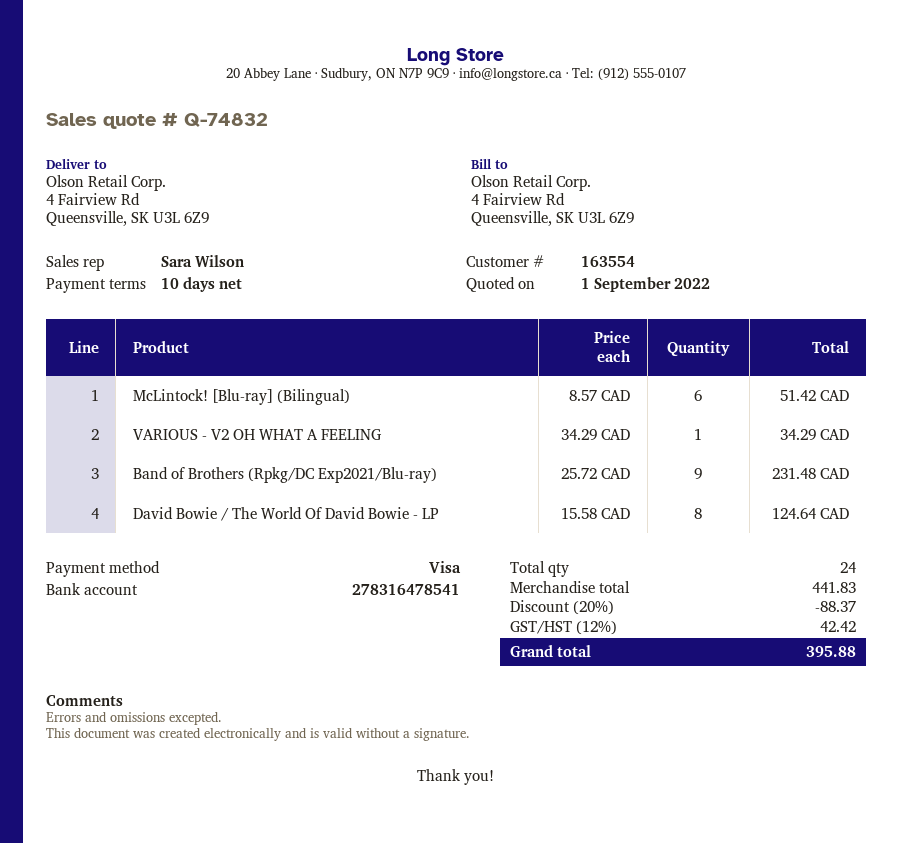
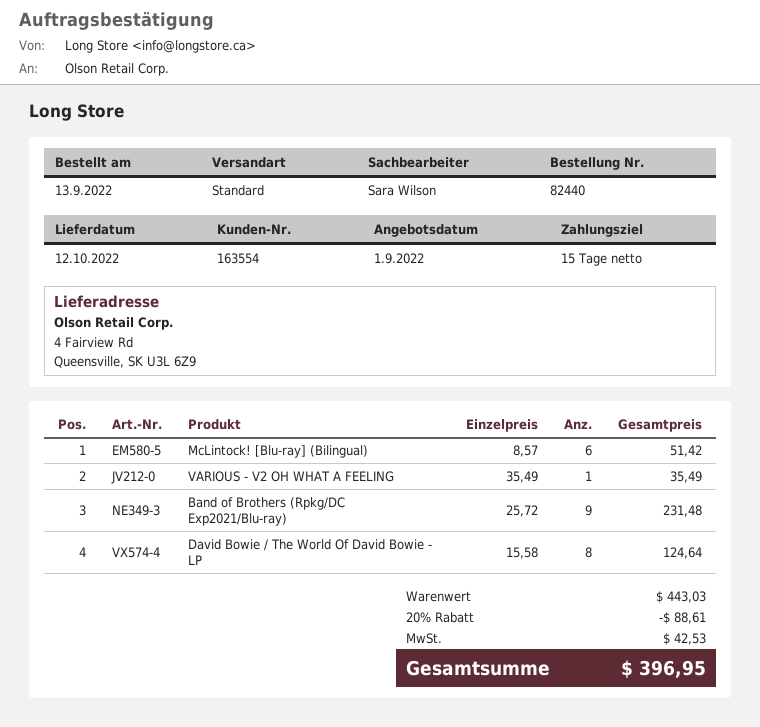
payment terms: 10 days -> 15 days
VARIOUS - V2 OH WHAT A FEELING: 1 x 34.29 = 34.29 -> 1 x 35.49 = 35.49
subtotal: 441.83 -> 443.03
discount: 20% = 88.37 -> 20% = 88.61
tax: 42.42 -> 42.53
total: 395.88 -> 396.95

